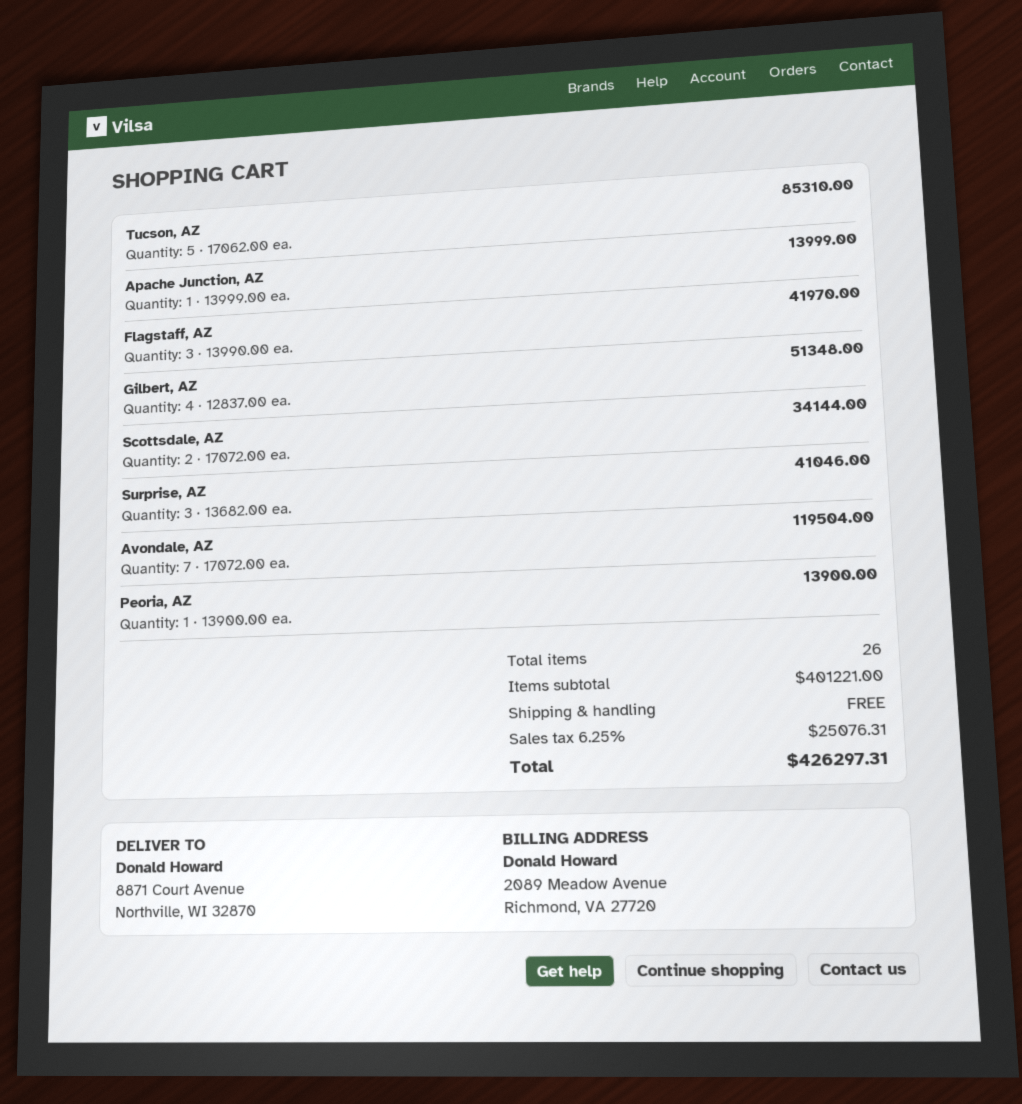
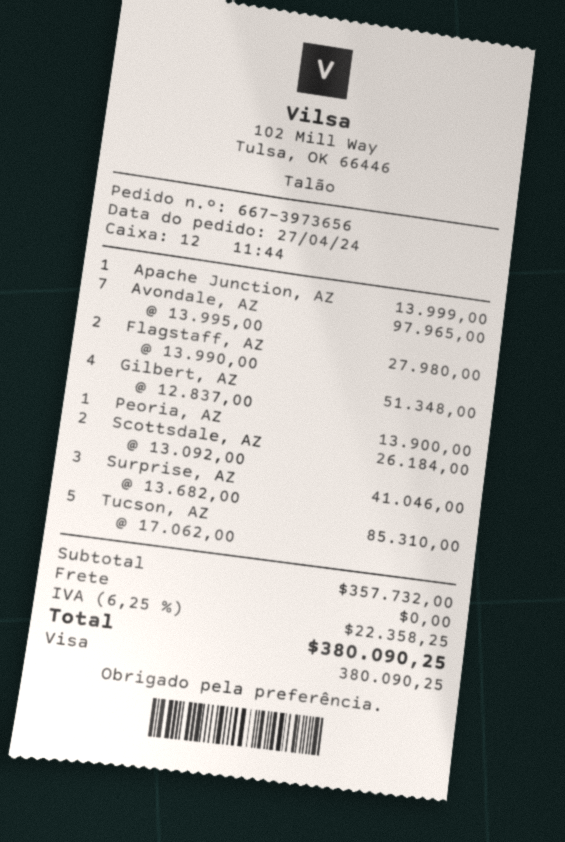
Flagstaff, AZ: 3 x 13990.00 = 41970.00 -> 2 x 13990.00 = 27980.00
Scottsdale, AZ: 2 x 17072.00 = 34144.00 -> 2 x 13092.00 = 26184.00
Avondale, AZ: 7 x 17072.00 = 119504.00 -> 7 x 13995.00 = 97965.00
subtotal: 401221.00 -> 357732.00
tax: 6.25% = 25076.31 -> 6.25% = 22358.25
total: 426297.31 -> 380090.25

